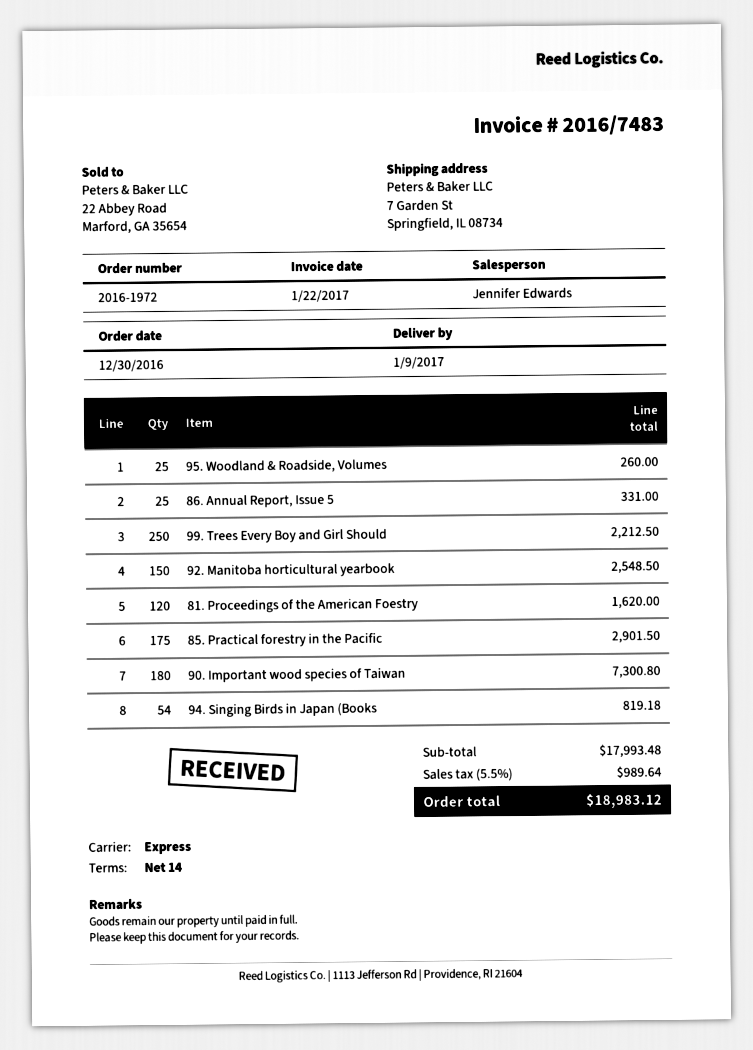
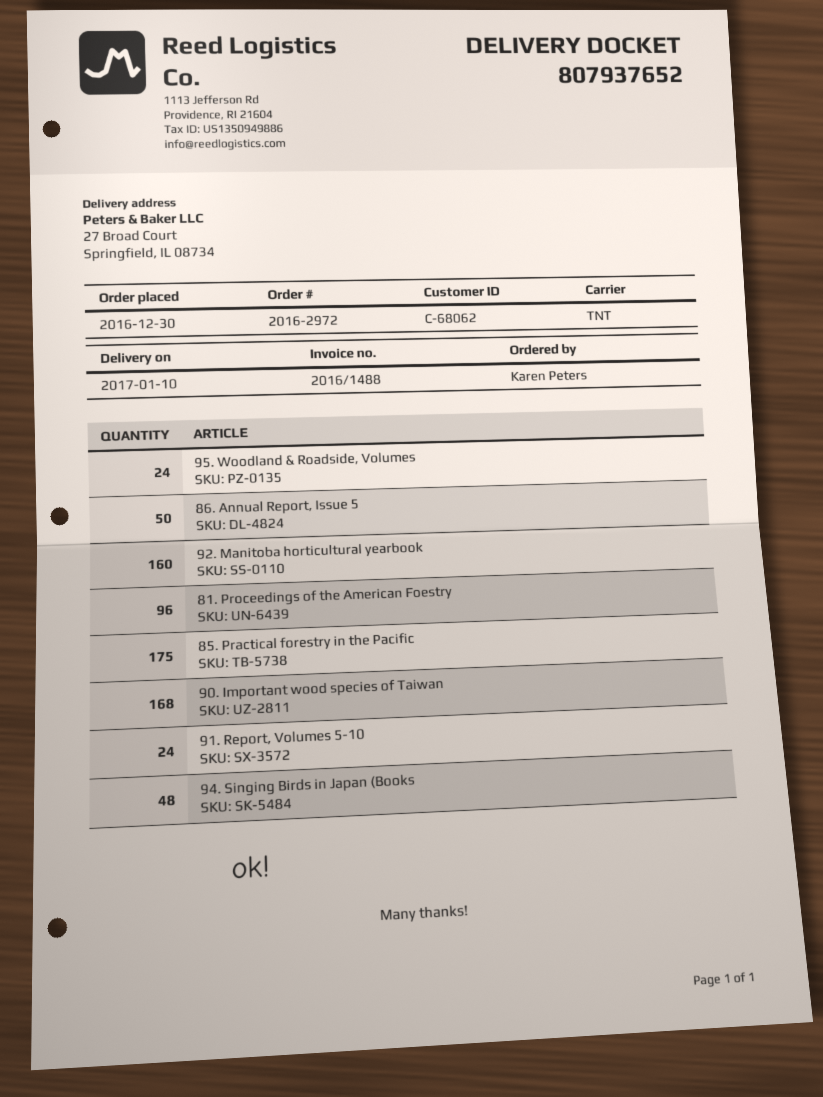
order number: 2016-1972 -> 2016-2972
delivery date: 2017-01-09 -> 2017-01-10
invoice number: 2016/7483 -> 2016/1488
shipping method: express -> TNT
ship to: 7 Garden St, Springfield, IL 08734 -> 27 Broad Court, Springfield, IL 08734
95. Woodland & Roadside, Volumes: 25 -> 24
86. Annual Report, Issue 5: 25 -> 50
99. Trees Every Boy and Girl Should: 250 -> none
92. Manitoba horticultural yearbook: 150 -> 160
81. Proceedings of the American Foestry: 120 -> 96
90. Important wood species of Taiwan: 180 -> 168
94. Singing Birds in Japan (Books: 54 -> 48
91. Report, Volumes 5-10: none -> 24

